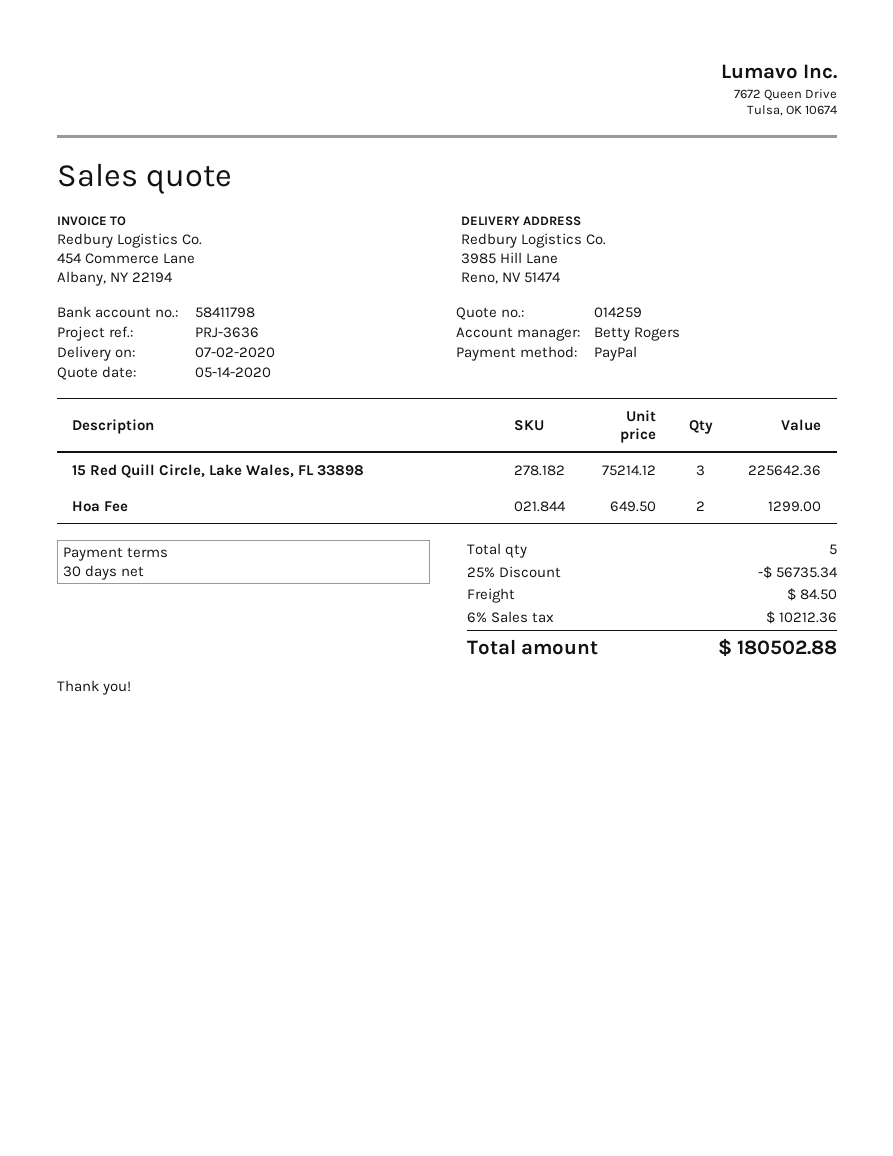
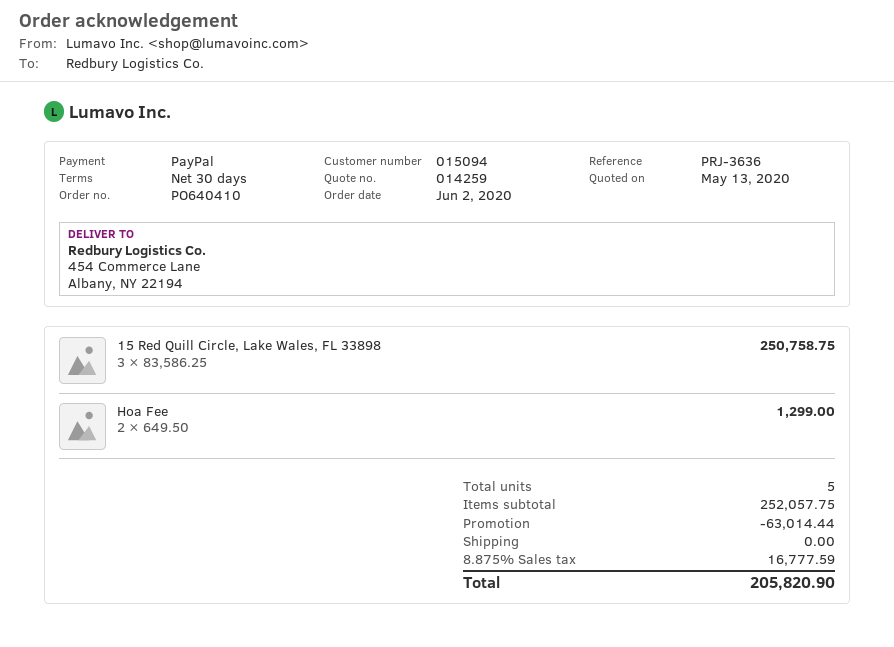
quote date: 2020-05-14 -> 2020-05-13
ship to: 3985 Hill Lane, Reno, NV 51474 -> 454 Commerce Lane, Albany, NY 22194
15 Red Quill Circle, Lake Wales, FL 33898: 3 x 75214.12 = 225642.36 -> 3 x 83586.25 = 250758.75
discount: 56735.34 -> 63014.44
shipping: 84.50 -> 0.00
tax: 6% = 10212.36 -> 8.875% = 16777.59
total: 180502.88 -> 205820.90

